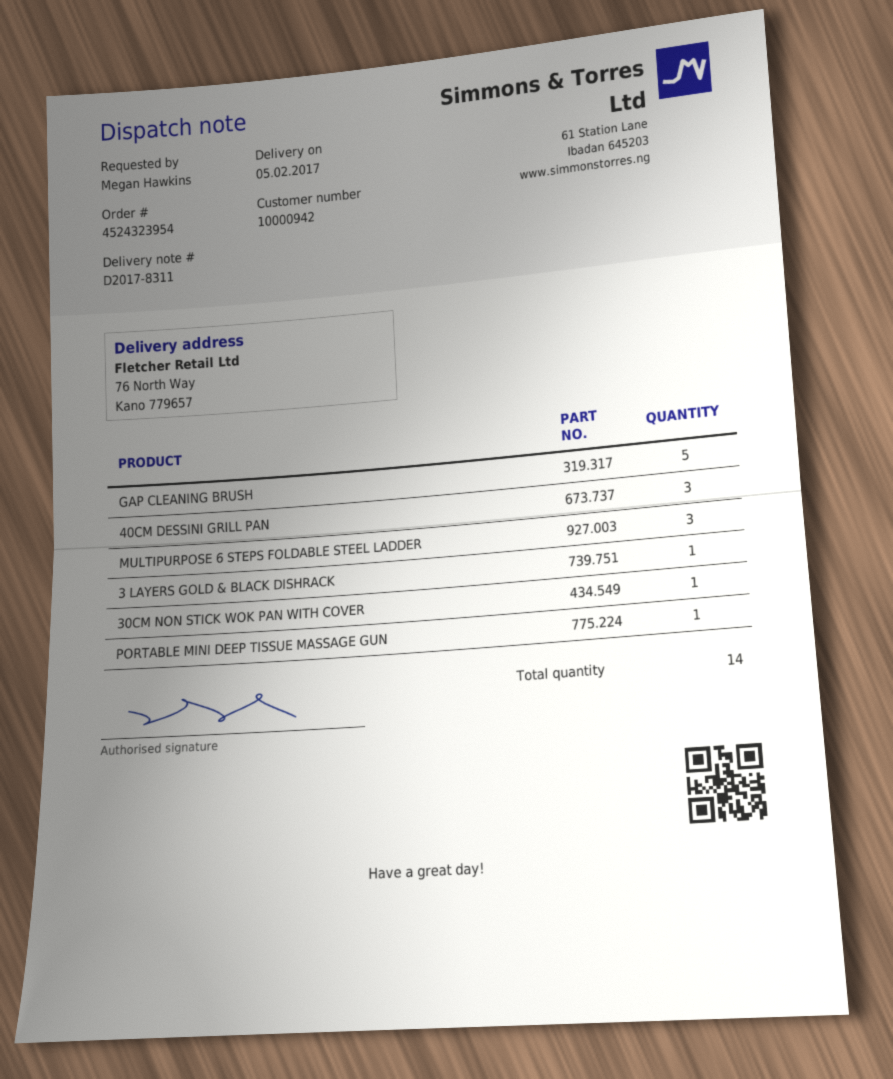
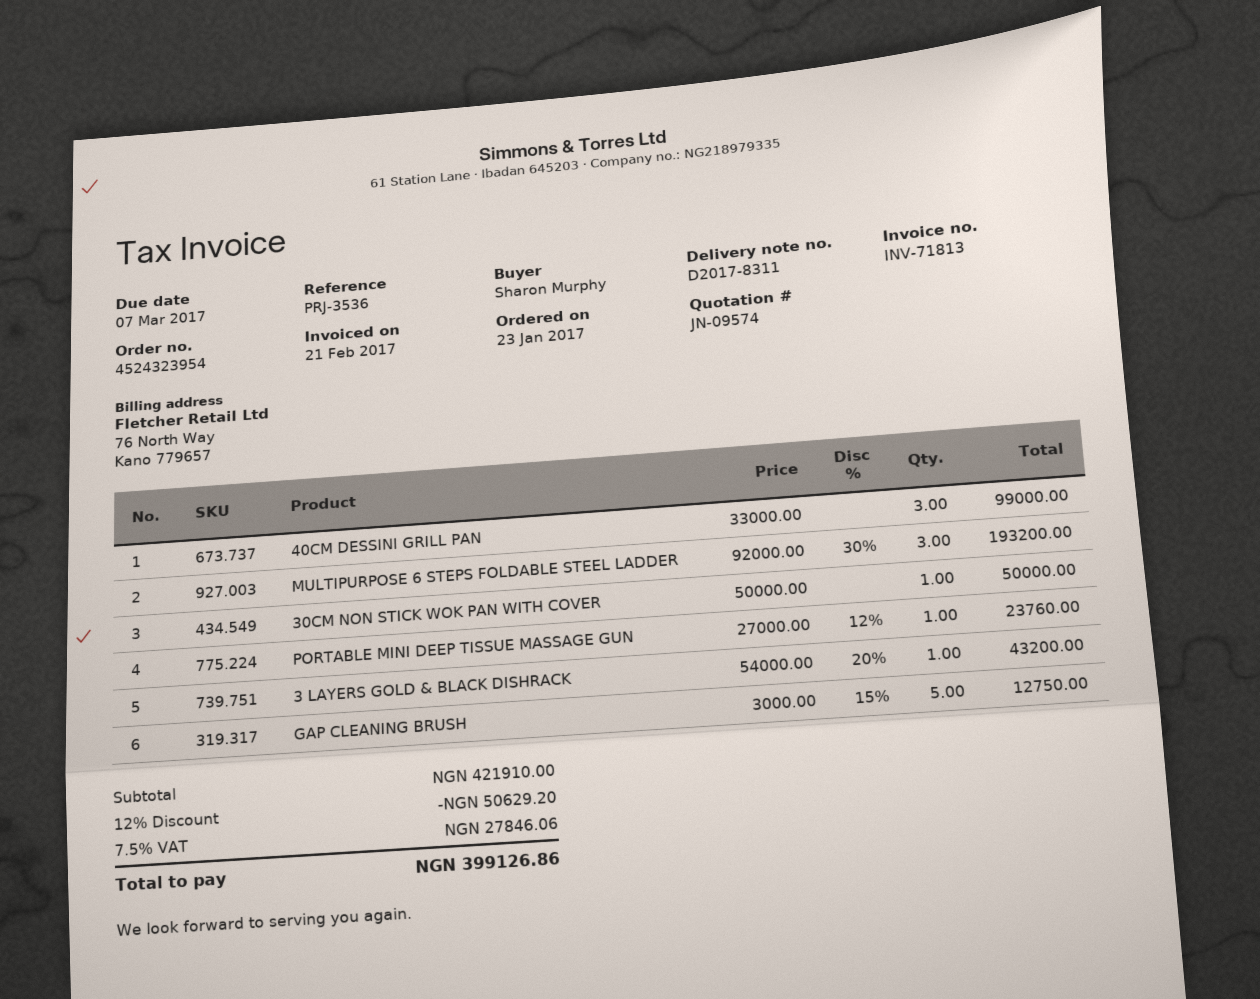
ordered by: Megan Hawkins -> Sharon Murphy

